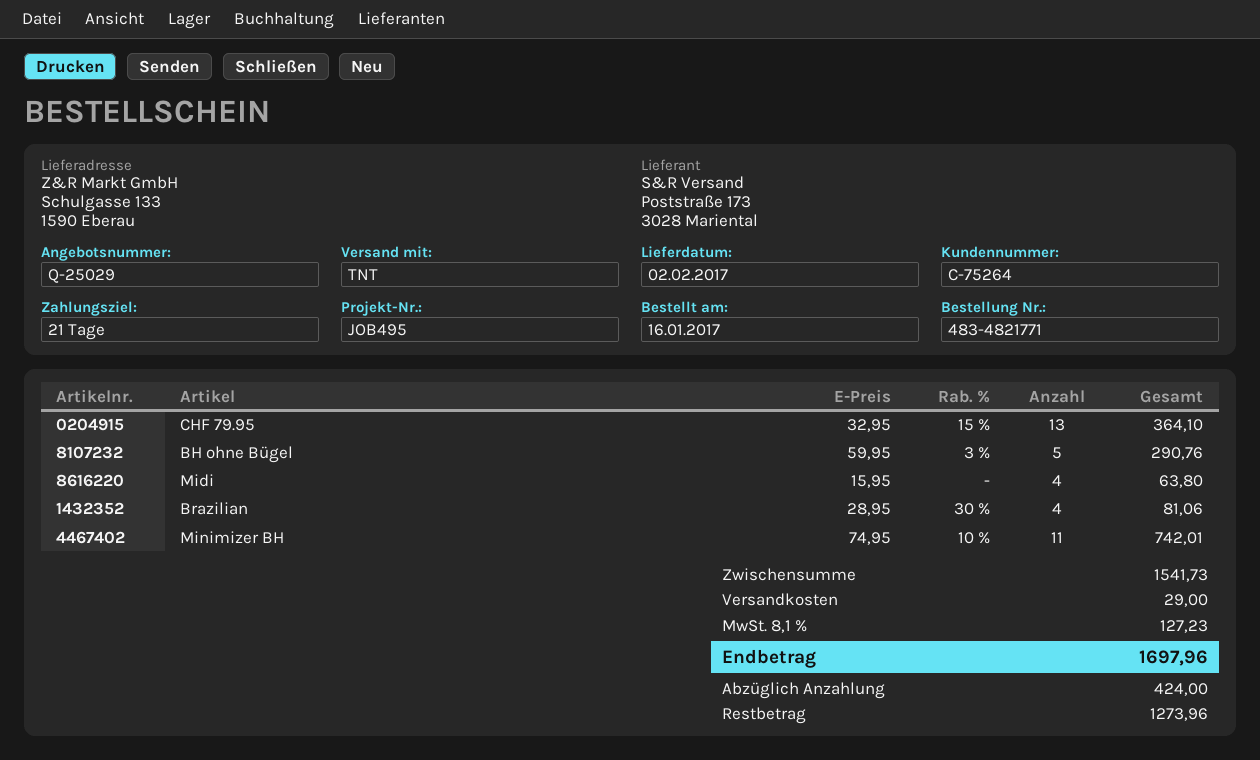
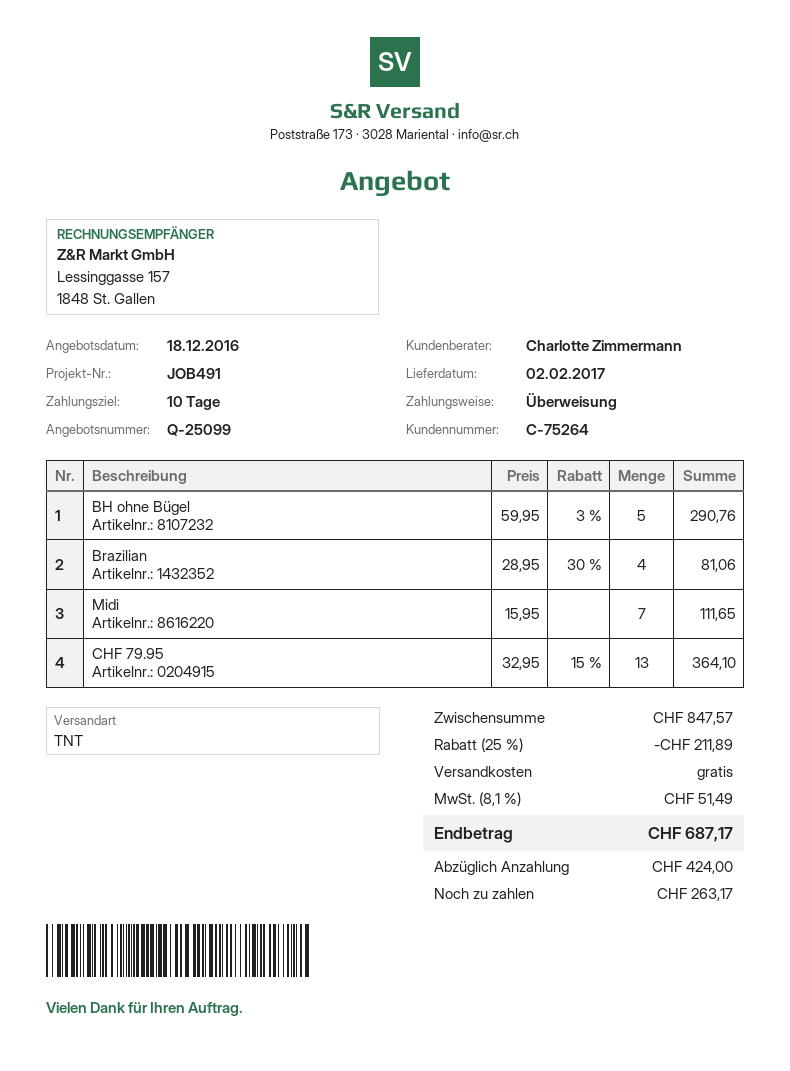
quote number: Q-25029 -> Q-25099
payment terms: 21 days -> 10 days
reference: JOB495 -> JOB491
Midi: 4 x 15.95 = 63.80 -> 7 x 15.95 = 111.65
Minimizer BH: 11 x 74.95 - 10% = 742.01 -> none
subtotal: 1541.73 -> 847.57
discount: none -> 25% = 211.89
shipping: 29.00 -> 0.00
tax: 8.1% = 127.23 -> 8.1% = 51.49
total: 1697.96 -> 687.17
balance: 1273.96 -> 263.17

